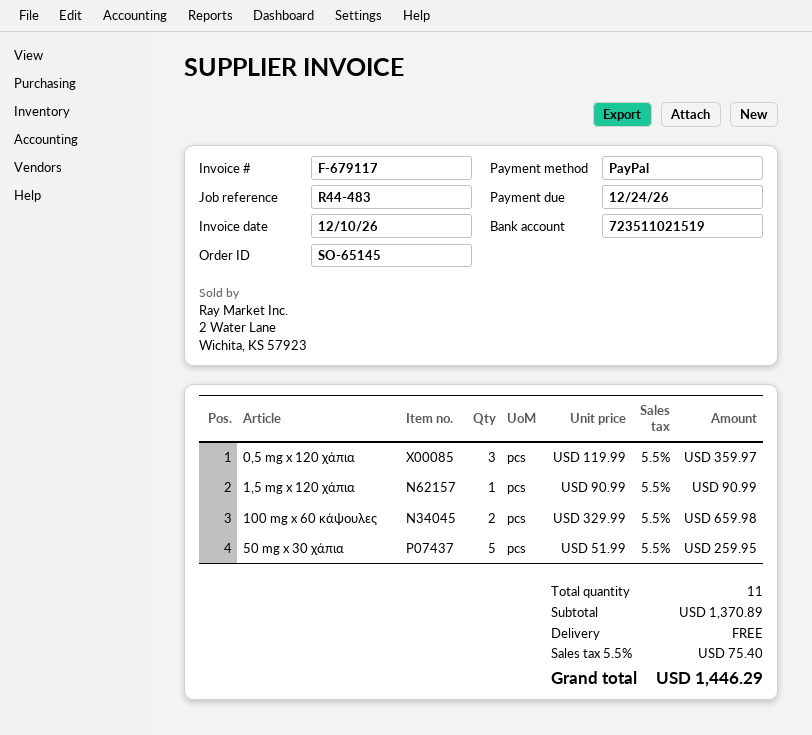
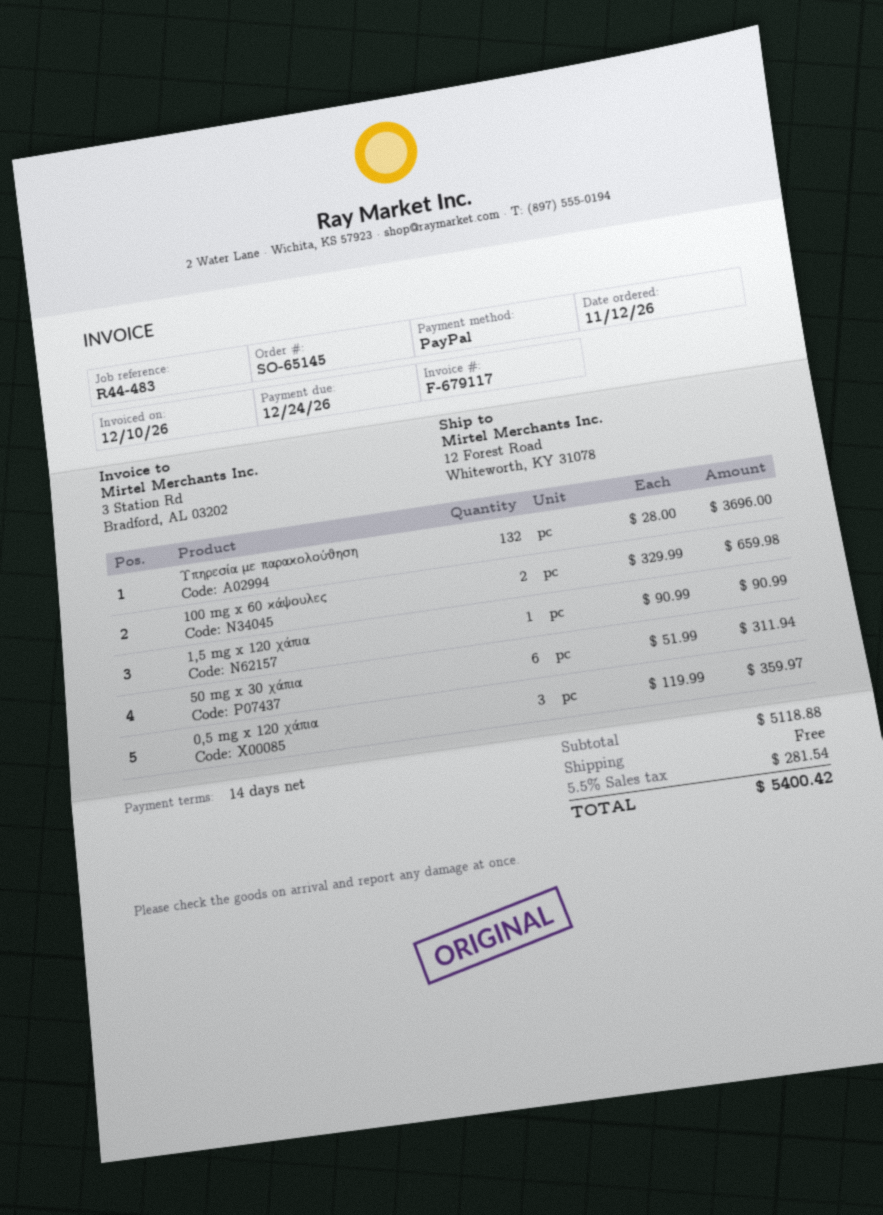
50 mg x 30 χάπια: 5 x 51.99 = 259.95 -> 6 x 51.99 = 311.94
Υπηρεσία με παρακολούθηση: none -> 132 x 28.00 = 3696.00
subtotal: 1370.89 -> 5118.88
tax: 5.5% = 75.40 -> 5.5% = 281.54
total: 1446.29 -> 5400.42

